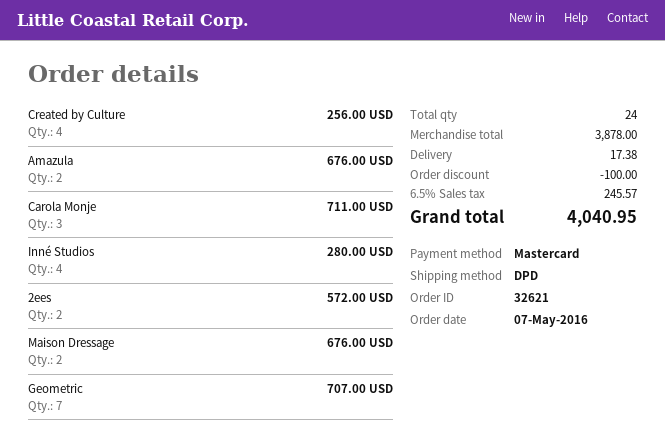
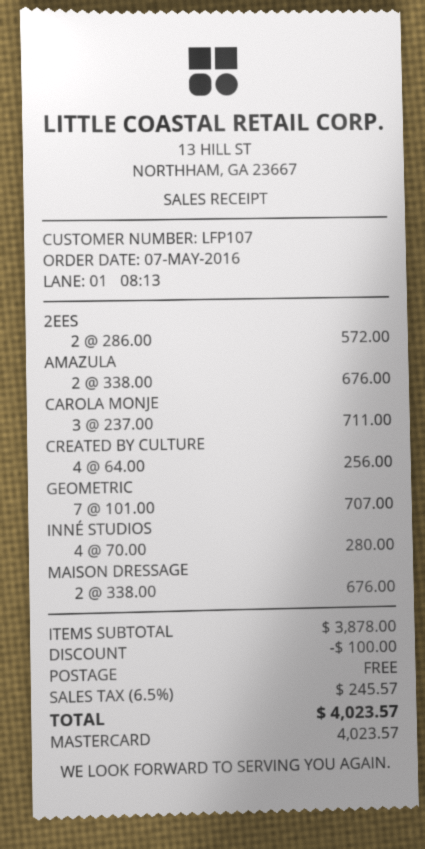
shipping: 17.38 -> 0.00
total: 4040.95 -> 4023.57

